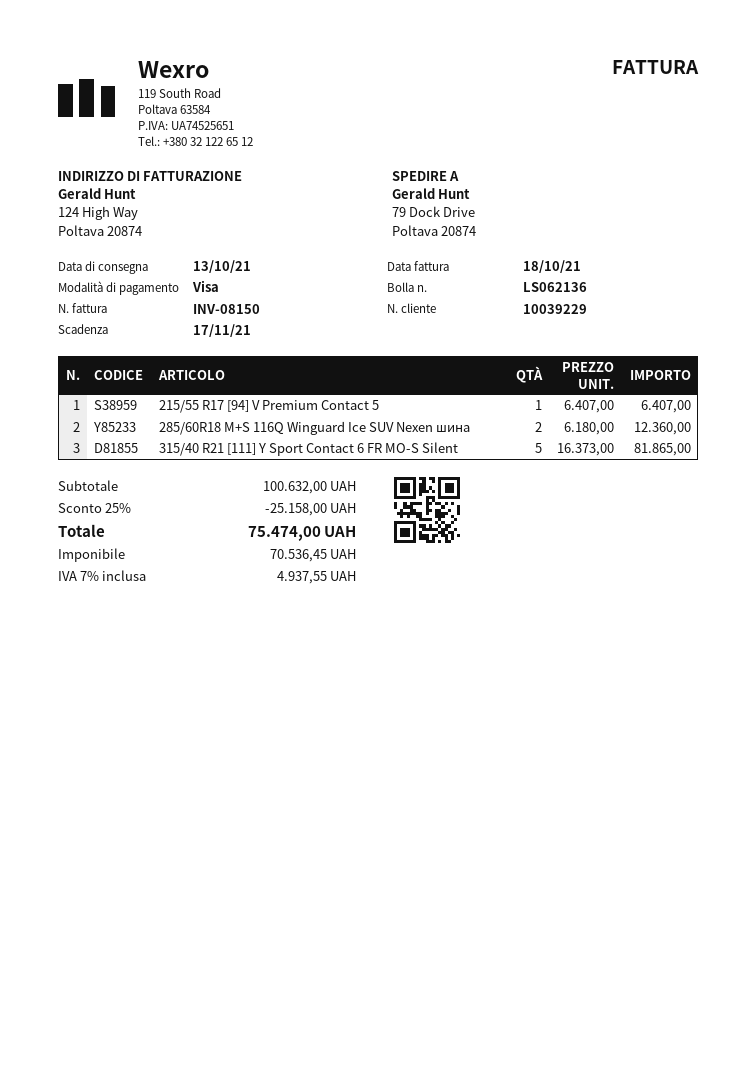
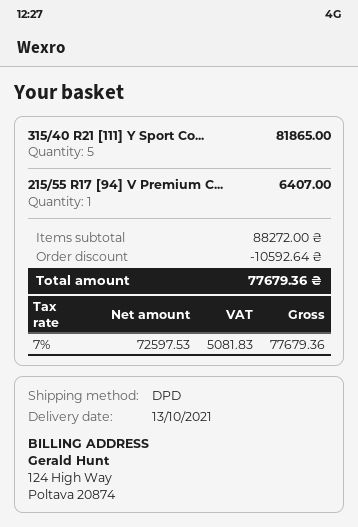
285/60R18 M+S 116Q Winguard Ice SUV Nexen шина: 2 for 12360.00 -> none
subtotal: 100632.00 -> 88272.00
discount: 25158.00 -> 10592.64
net: 70536.45 -> 72597.53
tax: 7% = 4937.55 -> 7% = 5081.83
total: 75474.00 -> 77679.36

